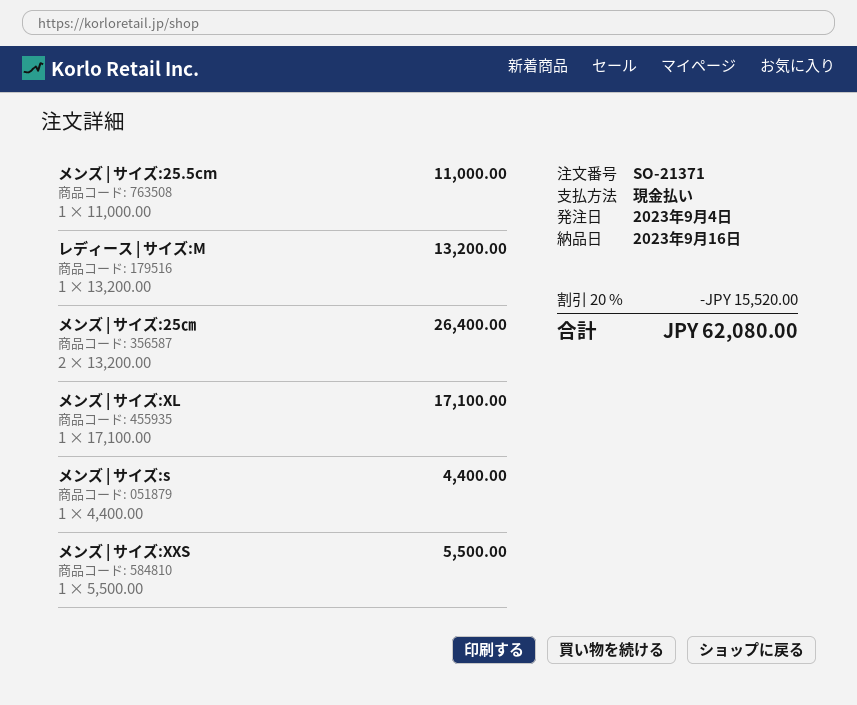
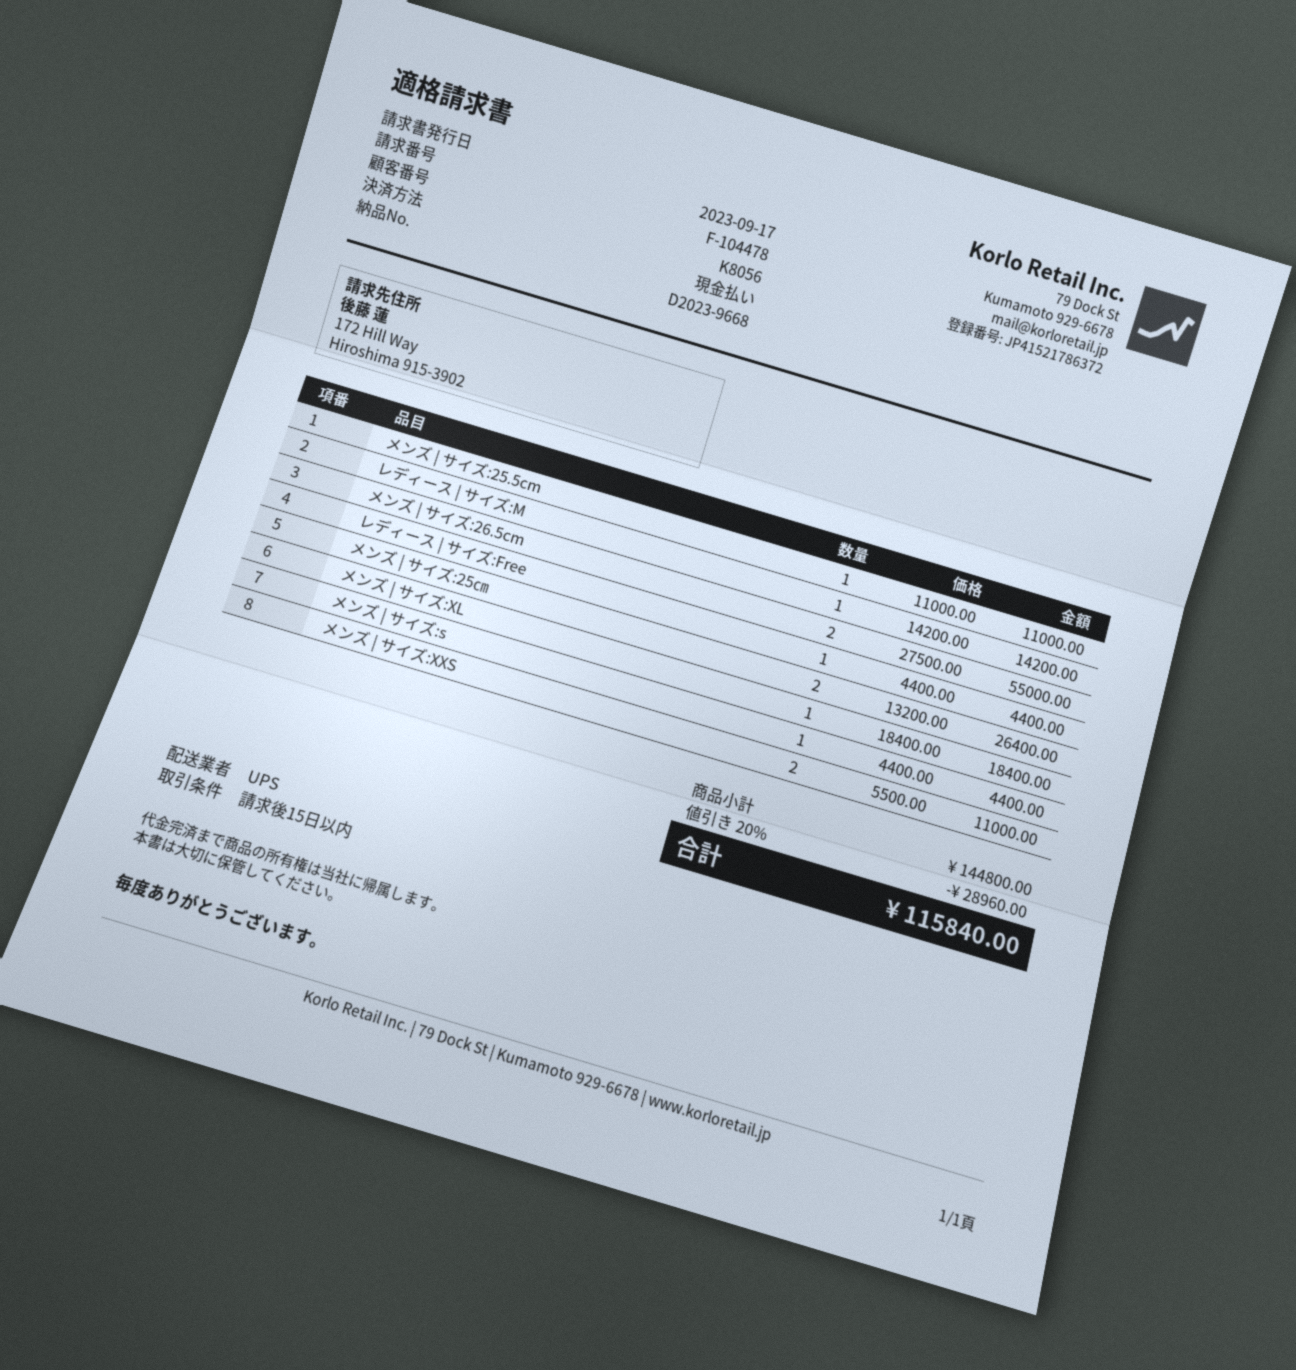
レディース | サイズ:M: 1 x 13200.00 = 13200.00 -> 1 x 14200.00 = 14200.00
メンズ | サイズ:XL: 1 x 17100.00 = 17100.00 -> 1 x 18400.00 = 18400.00
メンズ | サイズ:XXS: 1 x 5500.00 = 5500.00 -> 2 x 5500.00 = 11000.00
メンズ | サイズ:26.5cm: none -> 2 x 27500.00 = 55000.00
レディース | サイズ:Free: none -> 1 x 4400.00 = 4400.00
discount: 20% = 15520.00 -> 20% = 28960.00
total: 62080.00 -> 115840.00

